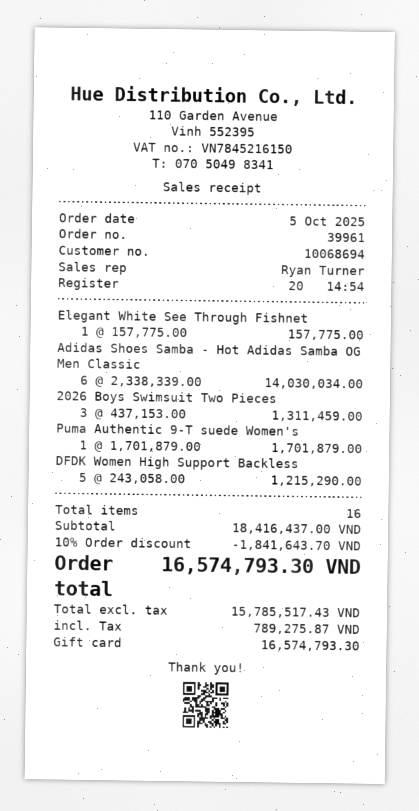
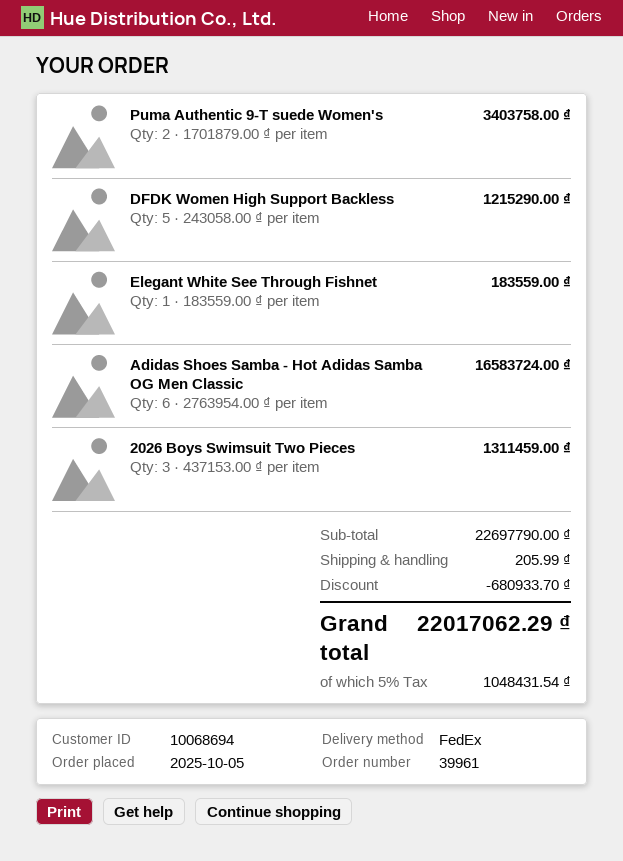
Elegant White See Through Fishnet: 1 x 157775.00 = 157775.00 -> 1 x 183559.00 = 183559.00
Adidas Shoes Samba - Hot Adidas Samba OG Men Classic: 6 x 2338339.00 = 14030034.00 -> 6 x 2763954.00 = 16583724.00
Puma Authentic 9-T suede Women's: 1 x 1701879.00 = 1701879.00 -> 2 x 1701879.00 = 3403758.00
subtotal: 18416437.00 -> 22697790.00
discount: 1841643.70 -> 680933.70
shipping: none -> 205.99
tax: 789275.87 -> 1048431.54
total: 16574793.30 -> 22017062.29

